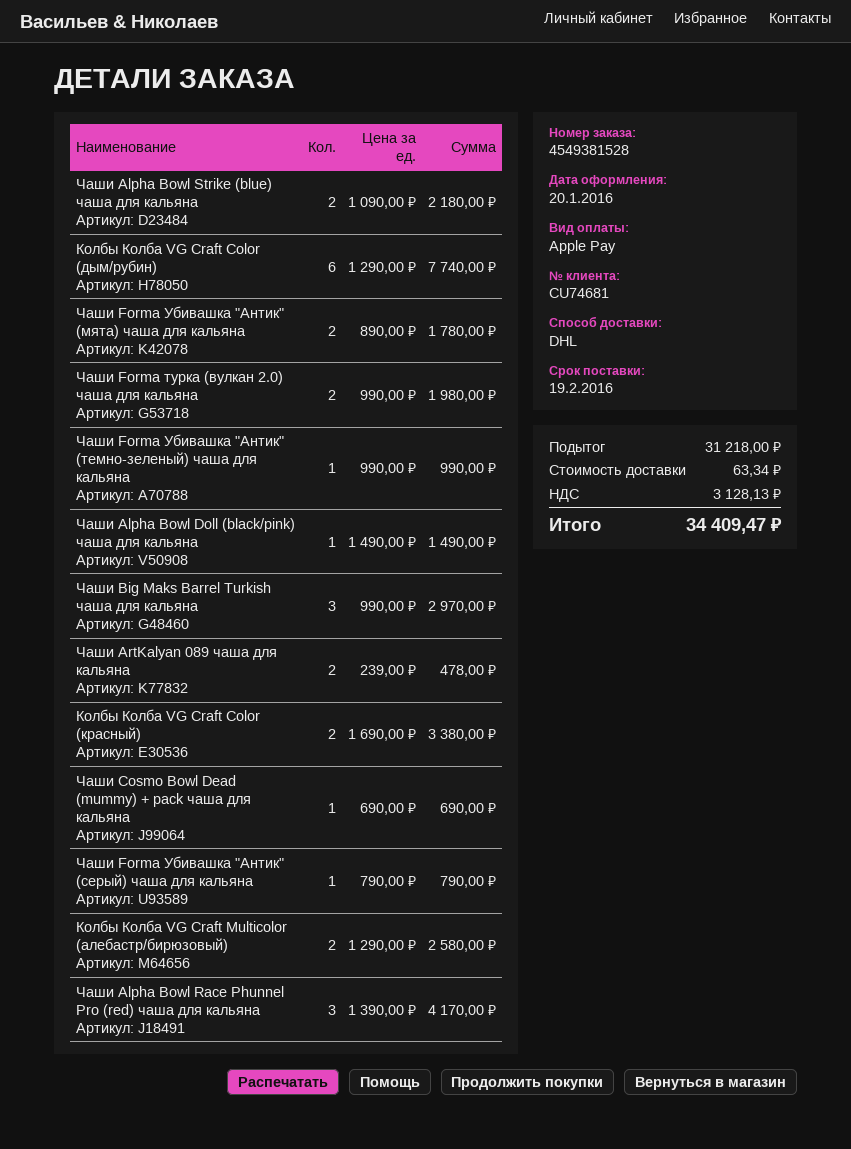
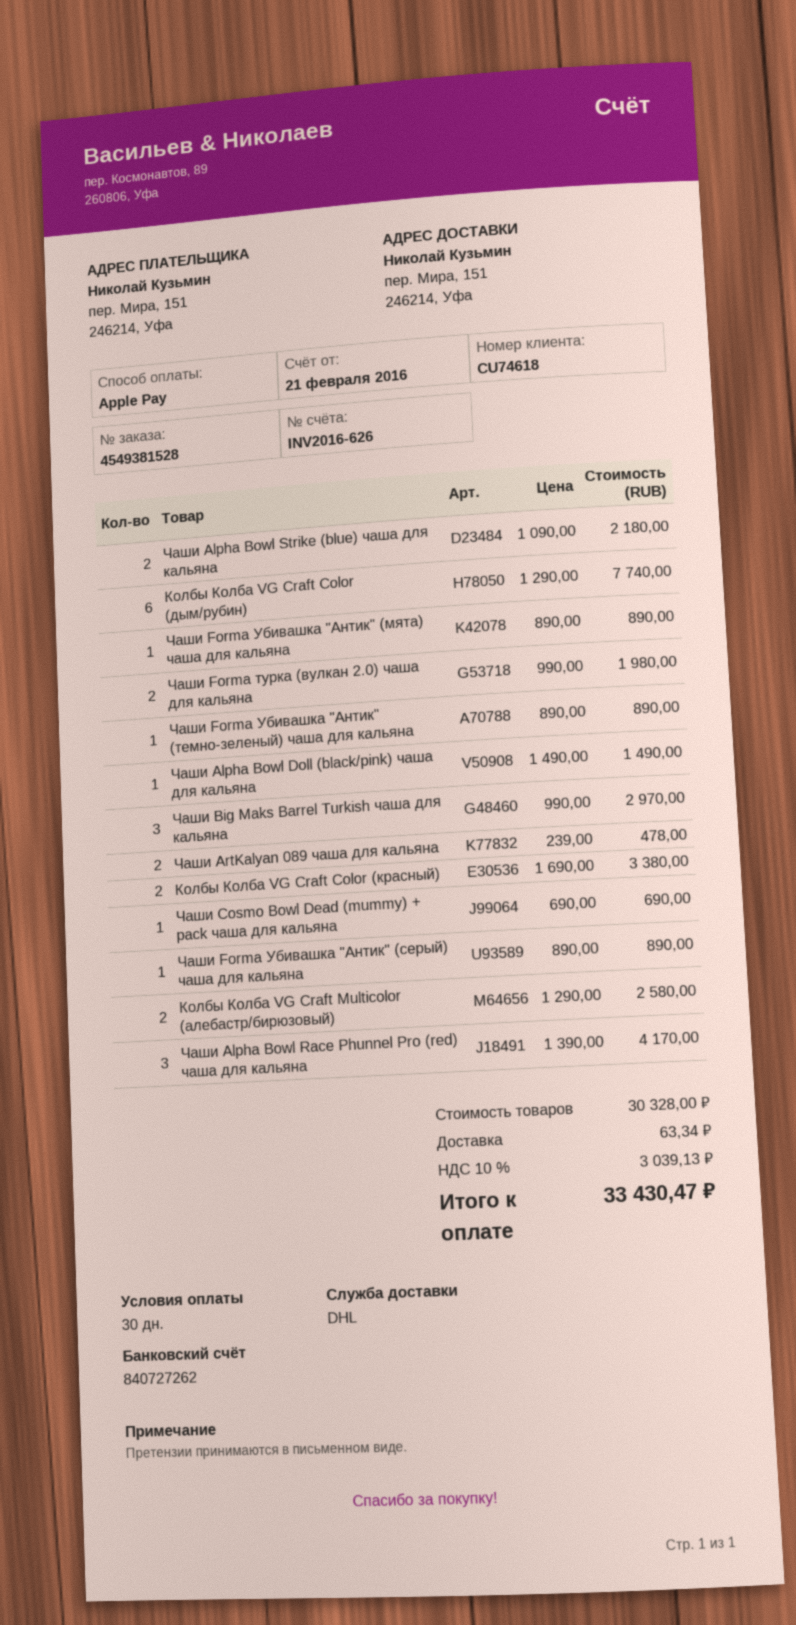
customer number: CU74681 -> CU74618
Чаши Forma Убивашка "Антик" (мята) чаша для кальяна: 2 x 890.00 = 1780.00 -> 1 x 890.00 = 890.00
Чаши Forma Убивашка "Антик" (темно-зеленый) чаша для кальяна: 1 x 990.00 = 990.00 -> 1 x 890.00 = 890.00
Чаши Forma Убивашка "Антик" (серый) чаша для кальяна: 1 x 790.00 = 790.00 -> 1 x 890.00 = 890.00
subtotal: 31218.00 -> 30328.00
tax: 3128.13 -> 3039.13
total: 34409.47 -> 33430.47

